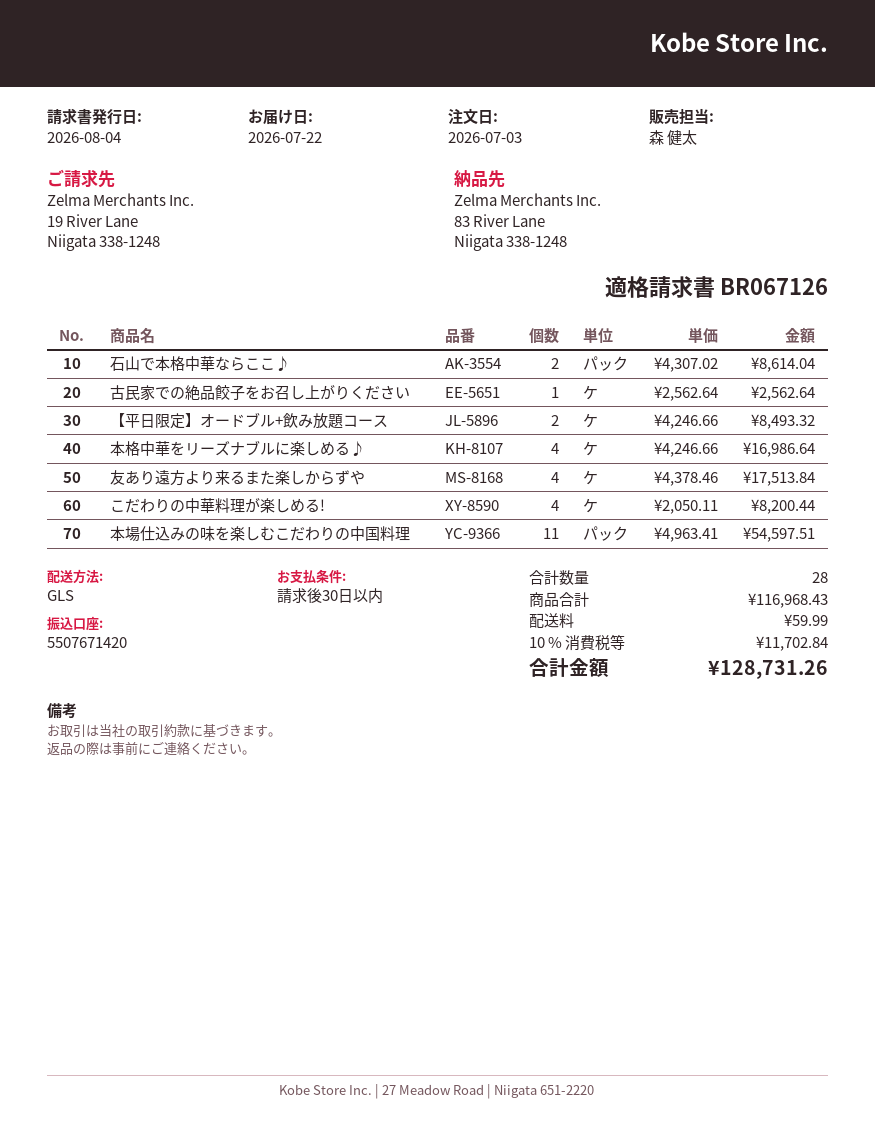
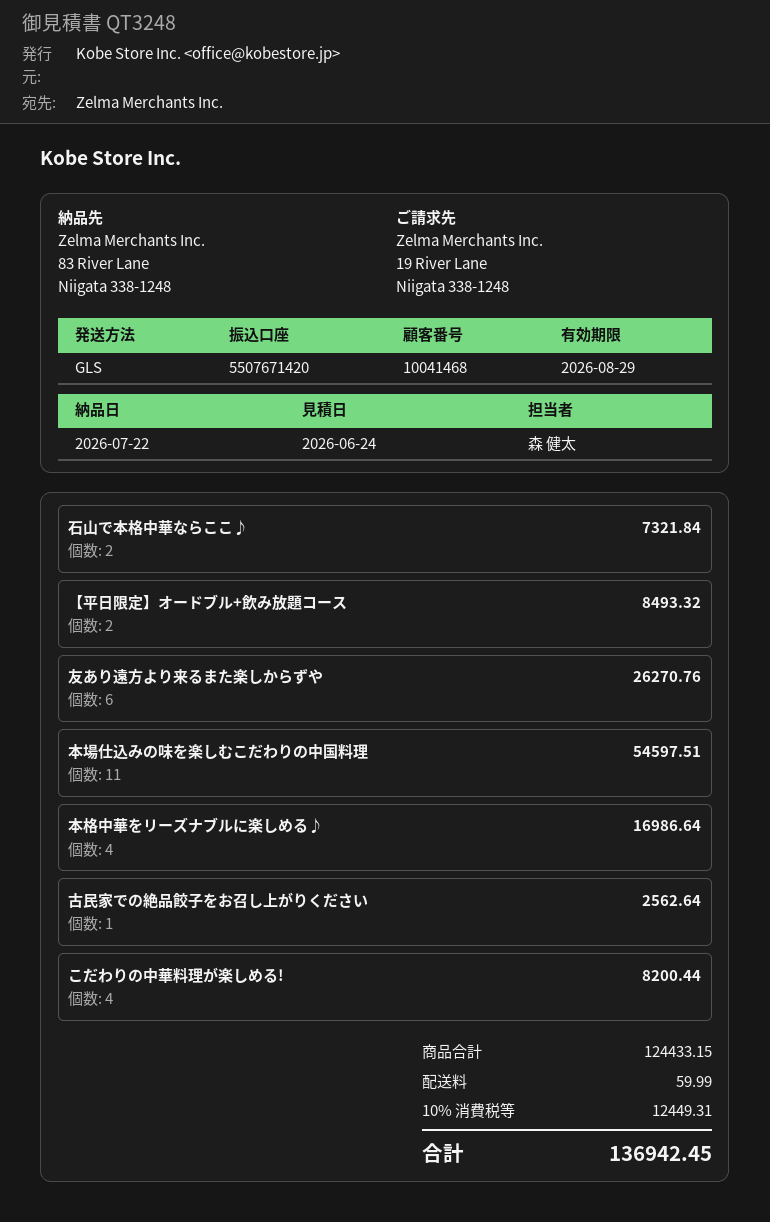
石山で本格中華ならここ♪: 2 for 8614.04 -> 2 for 7321.84
友あり遠方より来るまた楽しからずや: 4 for 17513.84 -> 6 for 26270.76
subtotal: 116968.43 -> 124433.15
tax: 10% = 11702.84 -> 10% = 12449.31
total: 128731.26 -> 136942.45

